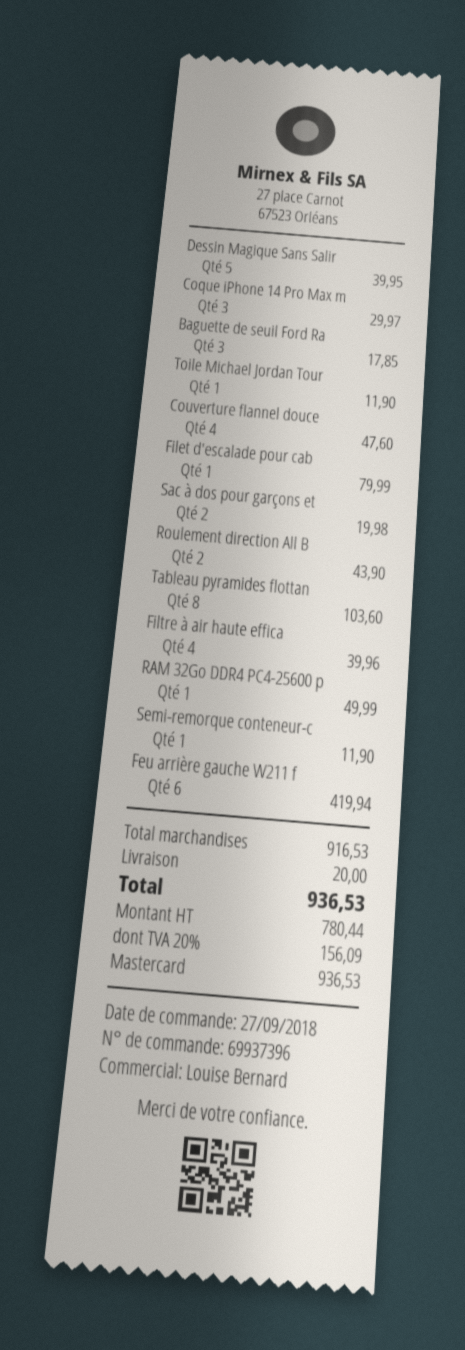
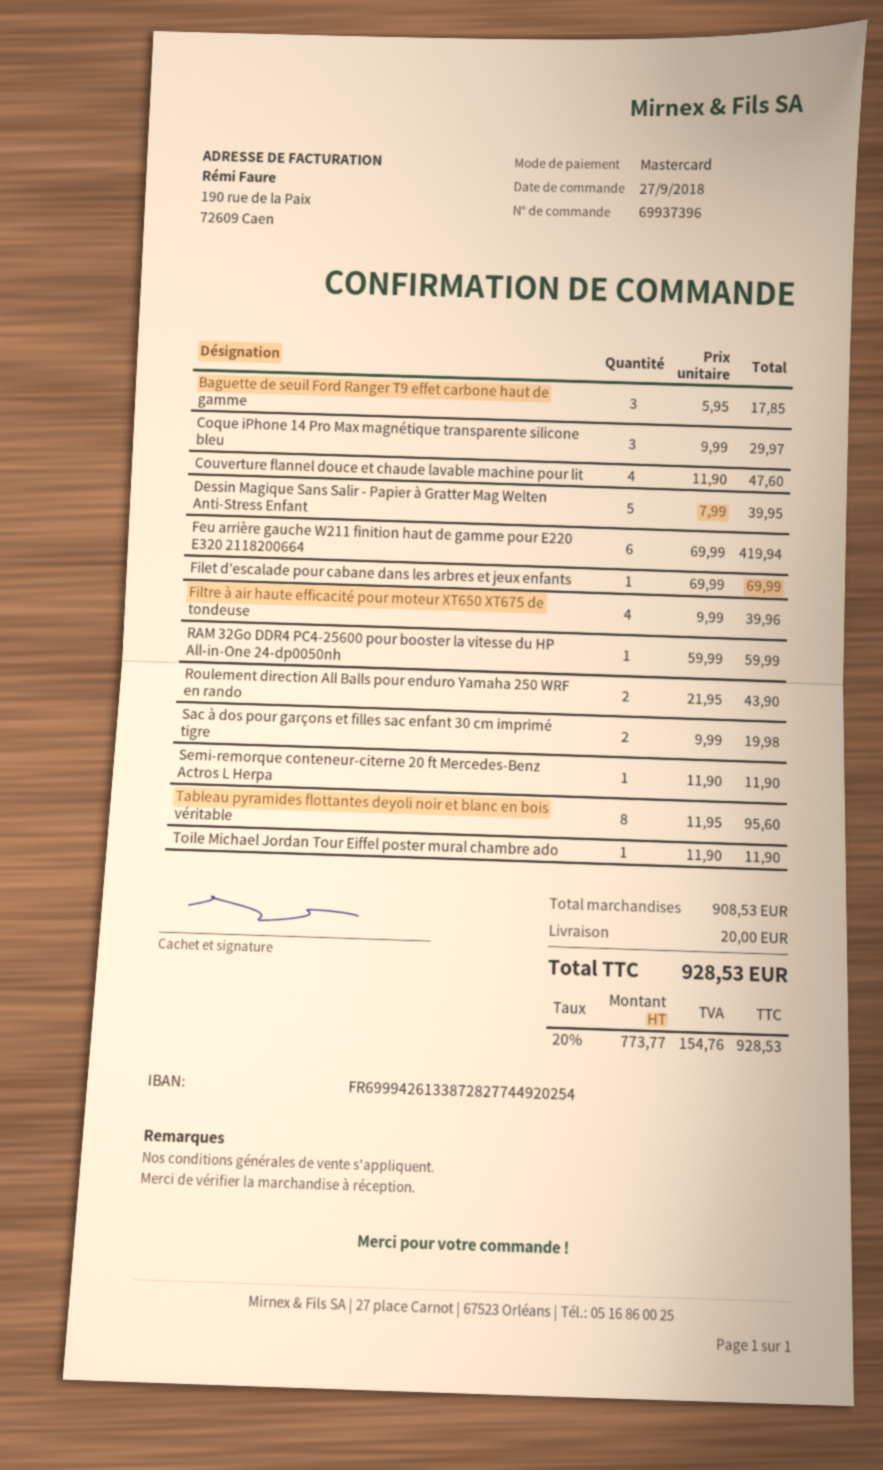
Filet d'escalade pour cab: 1 for 79.99 -> 1 for 69.99
Tableau pyramides flottan: 8 for 103.60 -> 8 for 95.60
RAM 32Go DDR4 PC4-25600 p: 1 for 49.99 -> 1 for 59.99
subtotal: 916.53 -> 908.53
net: 780.44 -> 773.77
tax: 20% = 156.09 -> 20% = 154.76
total: 936.53 -> 928.53

